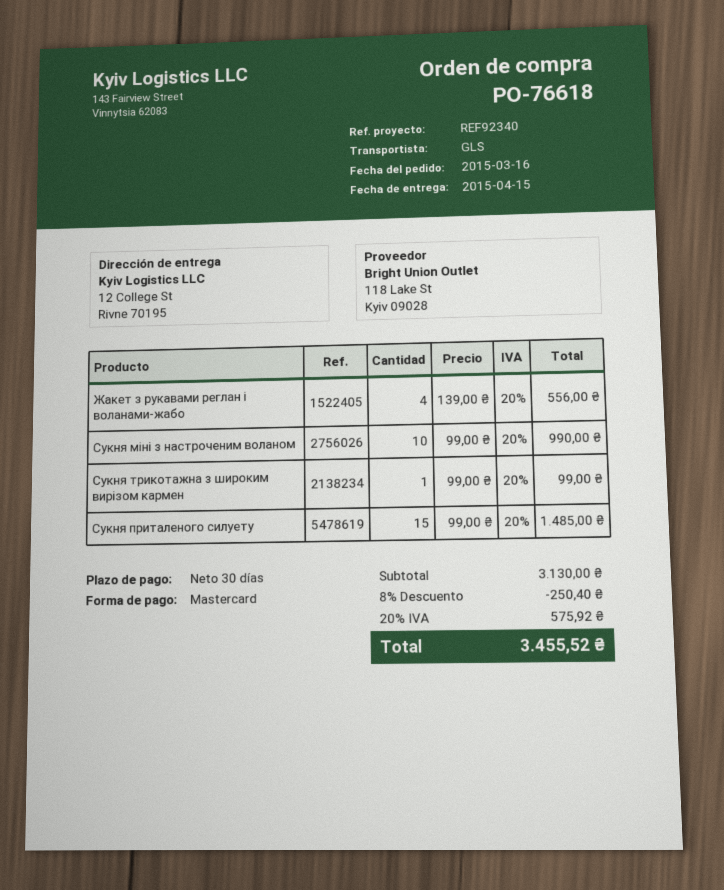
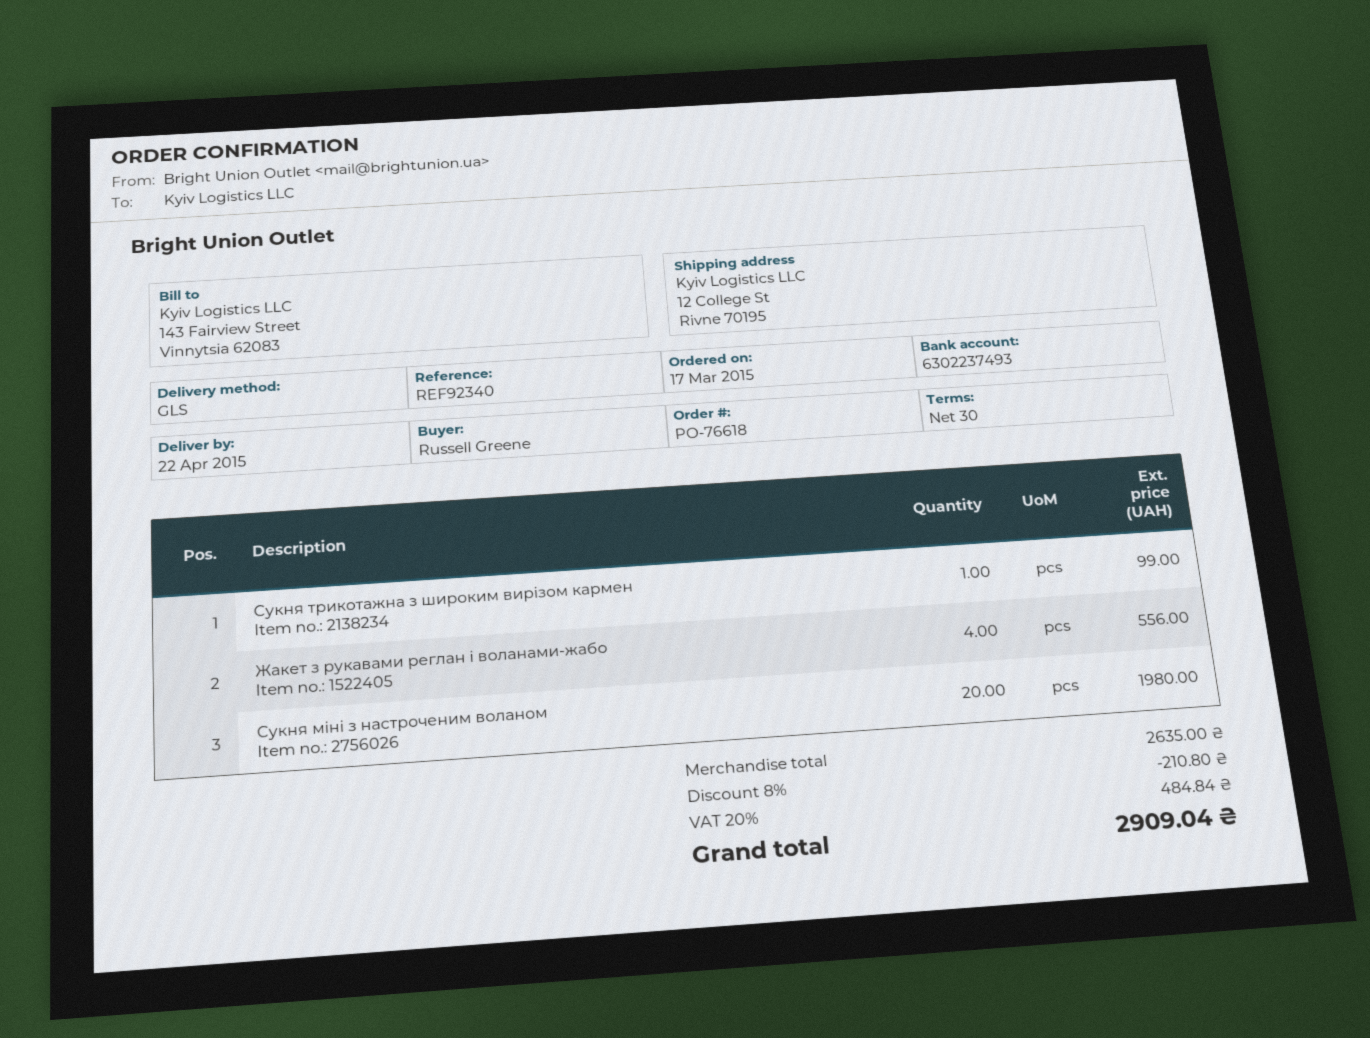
order date: 2015-03-16 -> 2015-03-17
delivery date: 2015-04-15 -> 2015-04-22
Сукня міні з настроченим воланом: 10 for 990.00 -> 20 for 1980.00
Сукня приталеного силуету: 15 for 1485.00 -> none
subtotal: 3130.00 -> 2635.00
discount: 8% = 250.40 -> 8% = 210.80
tax: 20% = 575.92 -> 20% = 484.84
total: 3455.52 -> 2909.04

